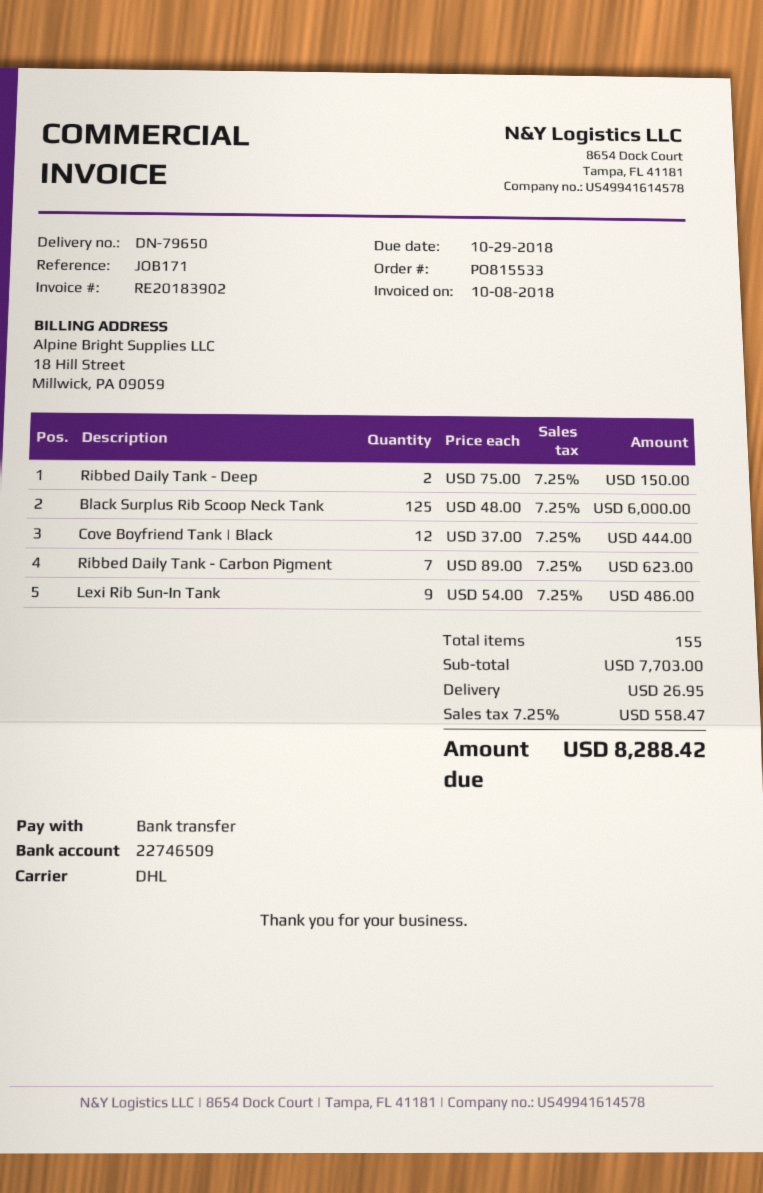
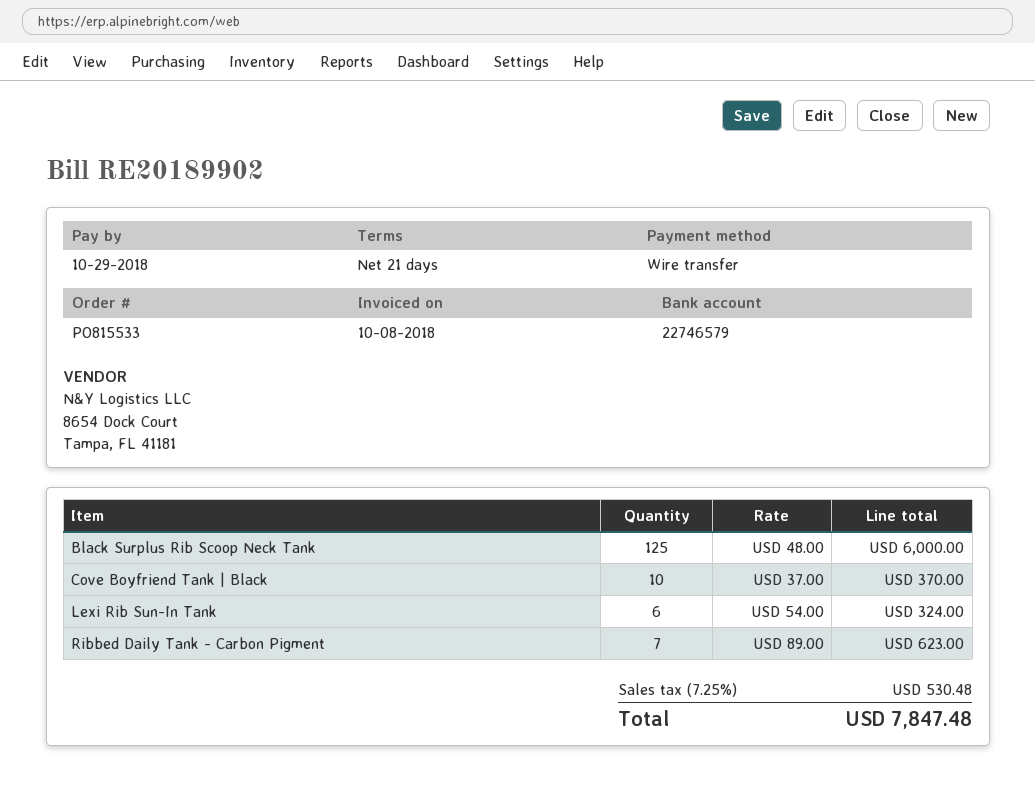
invoice number: RE20183902 -> RE20189902
bank account: 22746509 -> 22746579
Ribbed Daily Tank - Deep: 2 x 75.00 = 150.00 -> none
Cove Boyfriend Tank | Black: 12 x 37.00 = 444.00 -> 10 x 37.00 = 370.00
Lexi Rib Sun-In Tank: 9 x 54.00 = 486.00 -> 6 x 54.00 = 324.00
shipping: 26.95 -> none
tax: 7.25% = 558.47 -> 7.25% = 530.48
total: 8288.42 -> 7847.48

